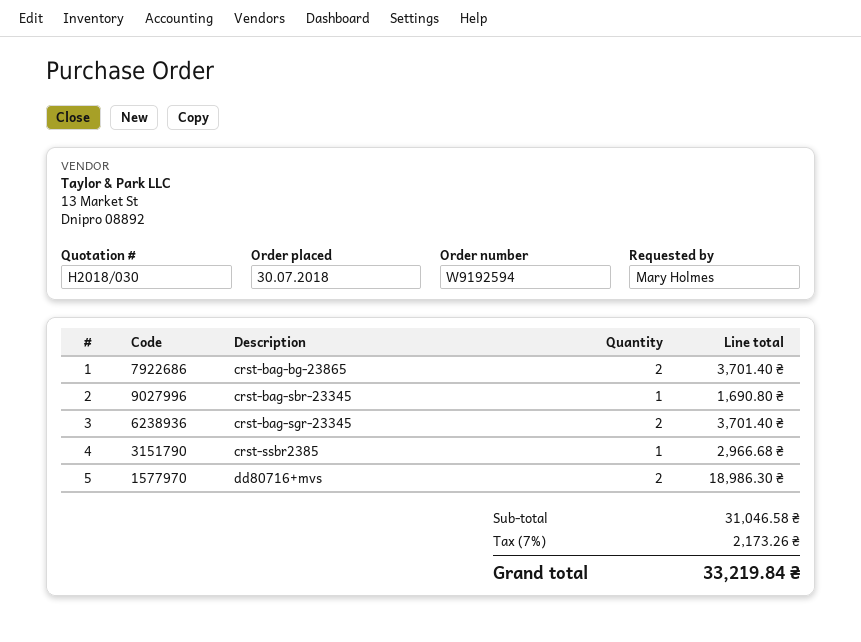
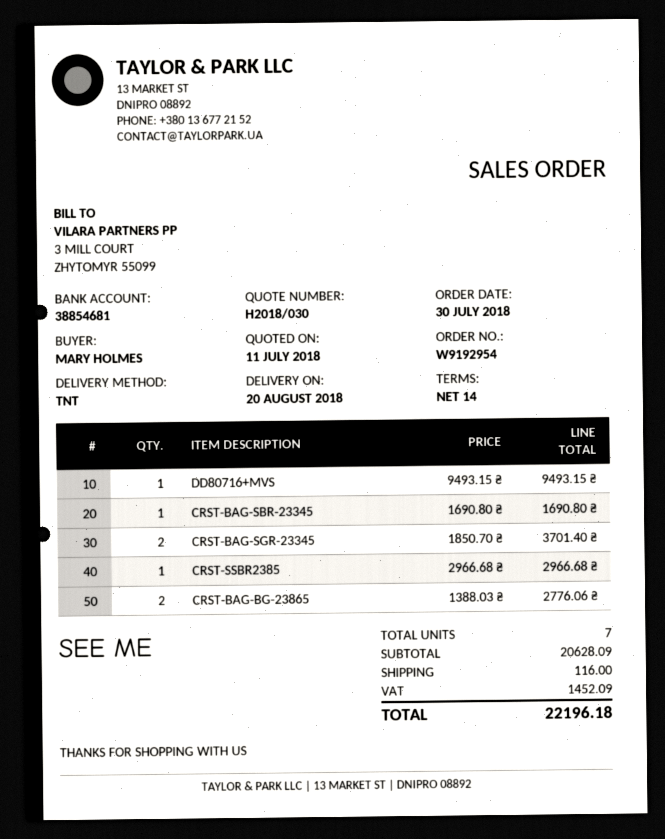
order number: W9192594 -> W9192954
crst-bag-bg-23865: 2 for 3701.40 -> 2 for 2776.06
dd80716+mvs: 2 for 18986.30 -> 1 for 9493.15
subtotal: 31046.58 -> 20628.09
shipping: none -> 116.00
tax: 2173.26 -> 1452.09
total: 33219.84 -> 22196.18

